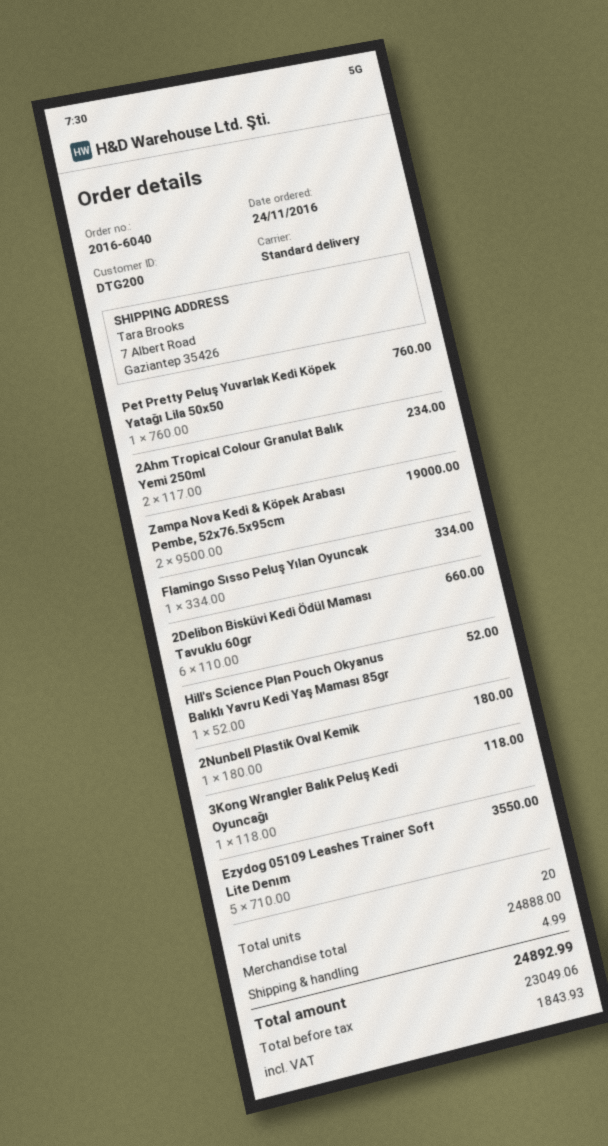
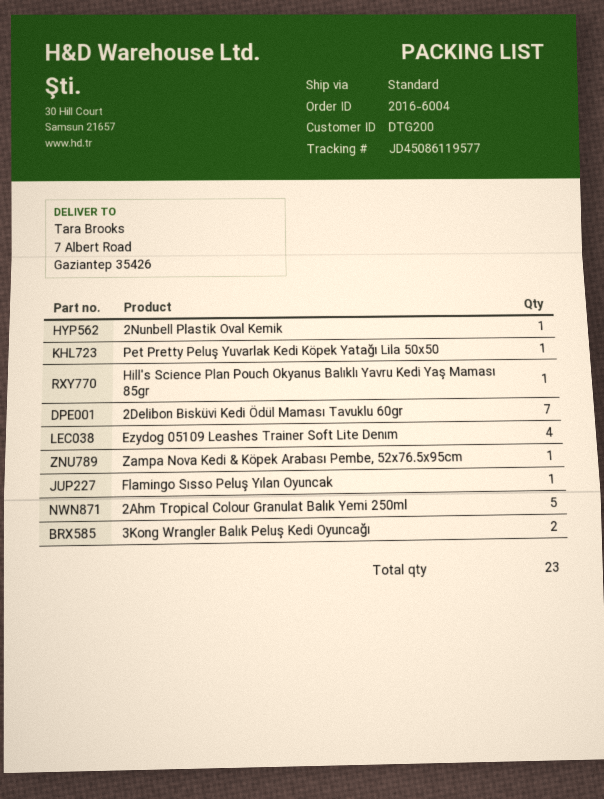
order number: 2016-6040 -> 2016-6004
2Ahm Tropical Colour Granulat Balık Yemi 250ml: 2 -> 5
Zampa Nova Kedi & Köpek Arabası Pembe, 52x76.5x95cm: 2 -> 1
2Delibon Bisküvi Kedi Ödül Maması Tavuklu 60gr: 6 -> 7
3Kong Wrangler Balık Peluş Kedi Oyuncağı: 1 -> 2
Ezydog 05109 Leashes Trainer Soft Lite Denım: 5 -> 4
total quantity: 20 -> 23

